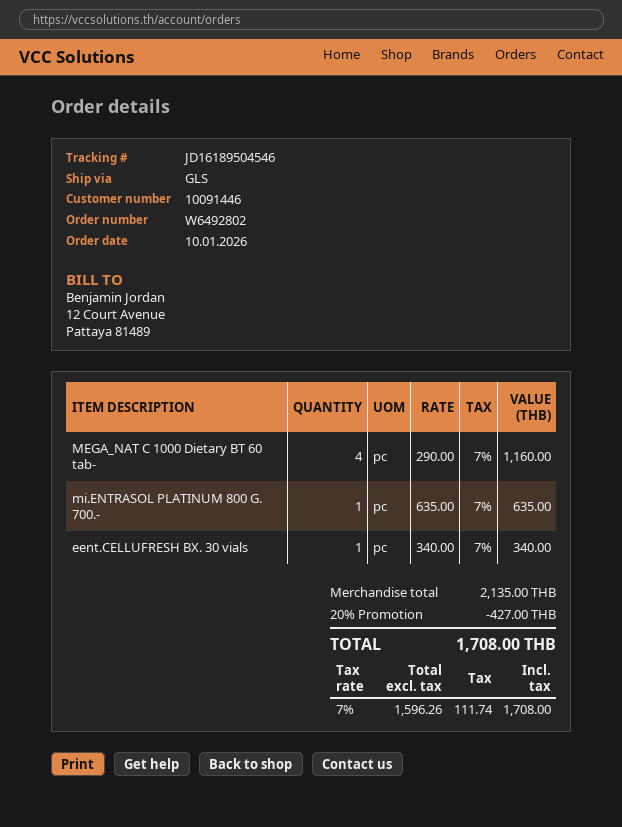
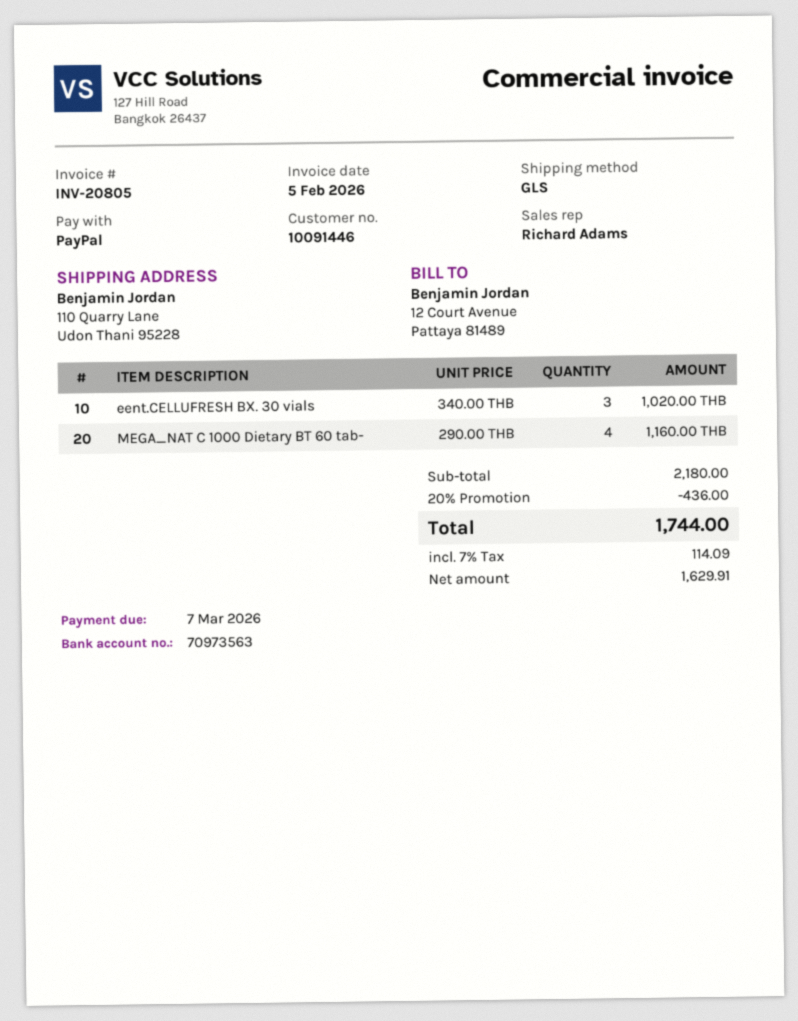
mi.ENTRASOL PLATINUM 800 G. 700.-: 1 x 635.00 = 635.00 -> none
eent.CELLUFRESH BX. 30 vials: 1 x 340.00 = 340.00 -> 3 x 340.00 = 1020.00
subtotal: 2135.00 -> 2180.00
discount: 20% = 427.00 -> 20% = 436.00
net: 1596.26 -> 1629.91
tax: 7% = 111.74 -> 7% = 114.09
total: 1708.00 -> 1744.00

